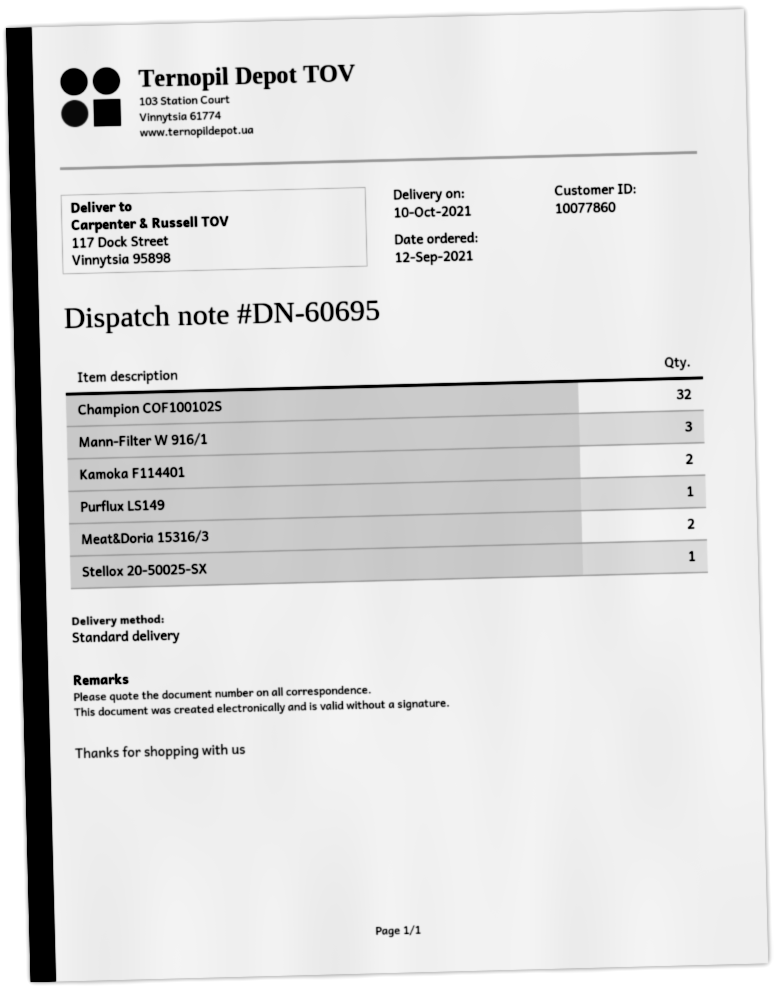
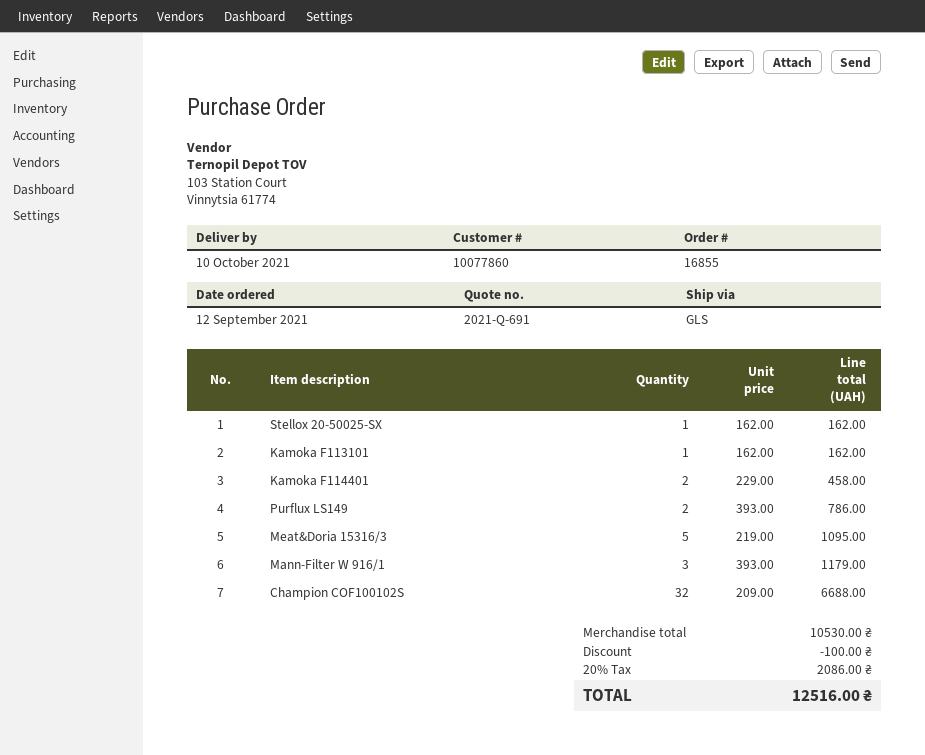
shipping method: standard -> GLS
Purflux LS149: 1 -> 2
Meat&Doria 15316/3: 2 -> 5
Kamoka F113101: none -> 1

